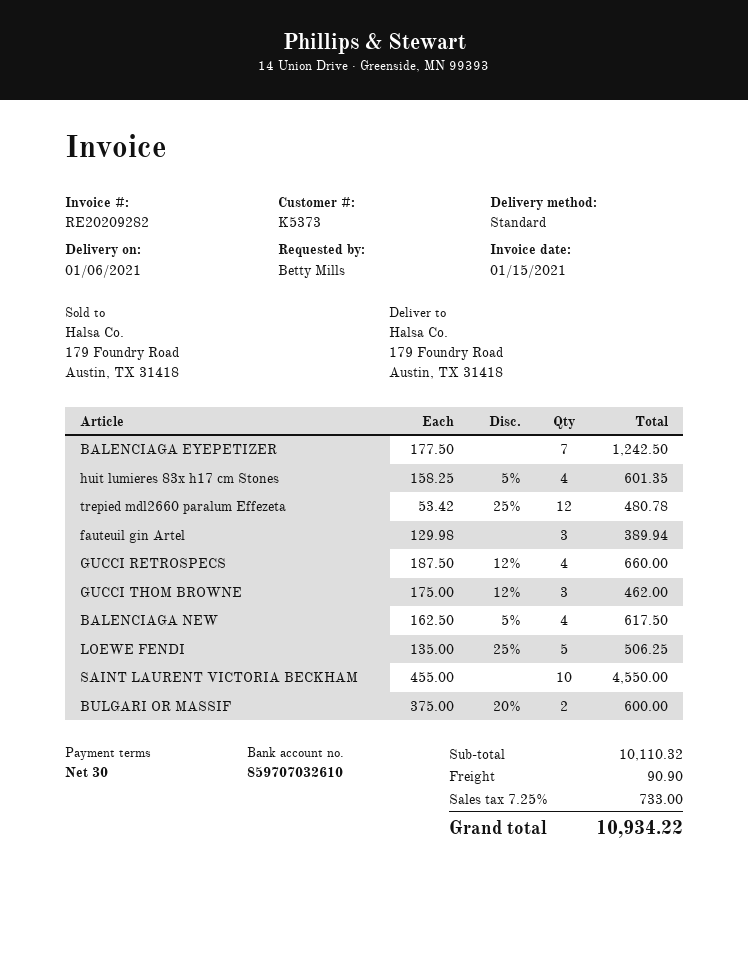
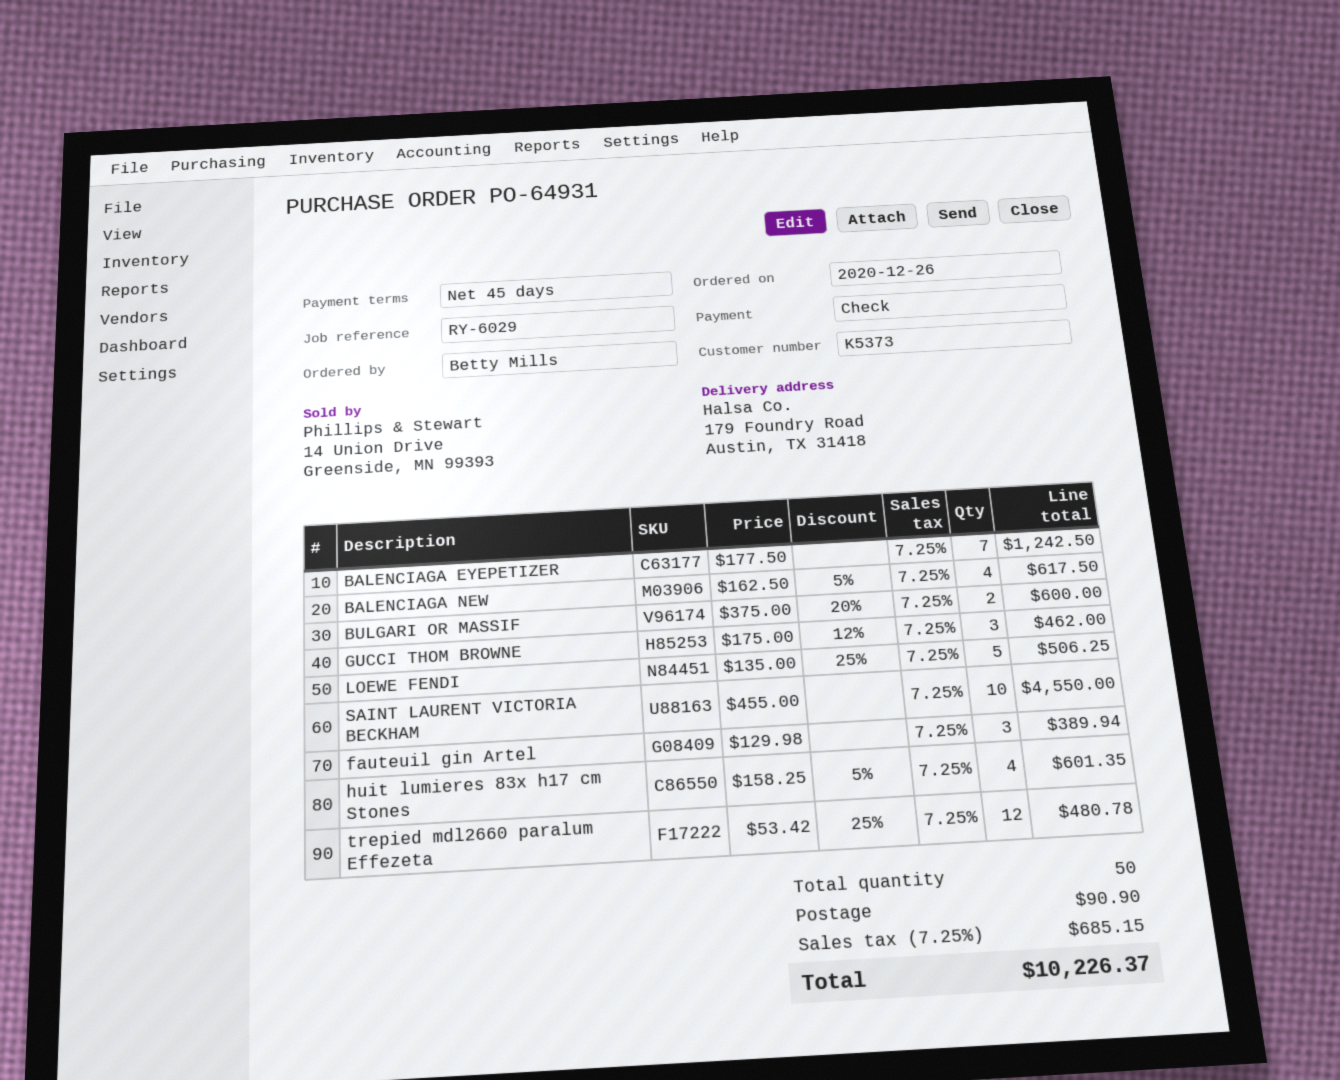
payment terms: 30 days -> 45 days
GUCCI RETROSPECS: 4 x 187.50 - 12% = 660.00 -> none
tax: 7.25% = 733.00 -> 7.25% = 685.15
total: 10934.22 -> 10226.37

